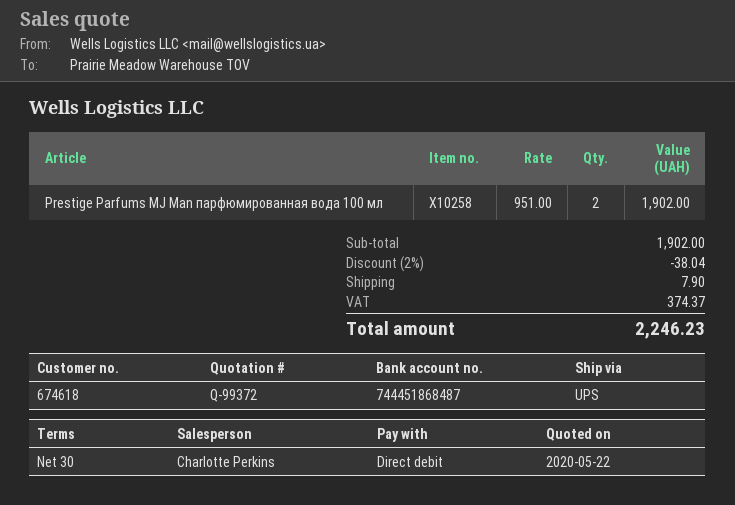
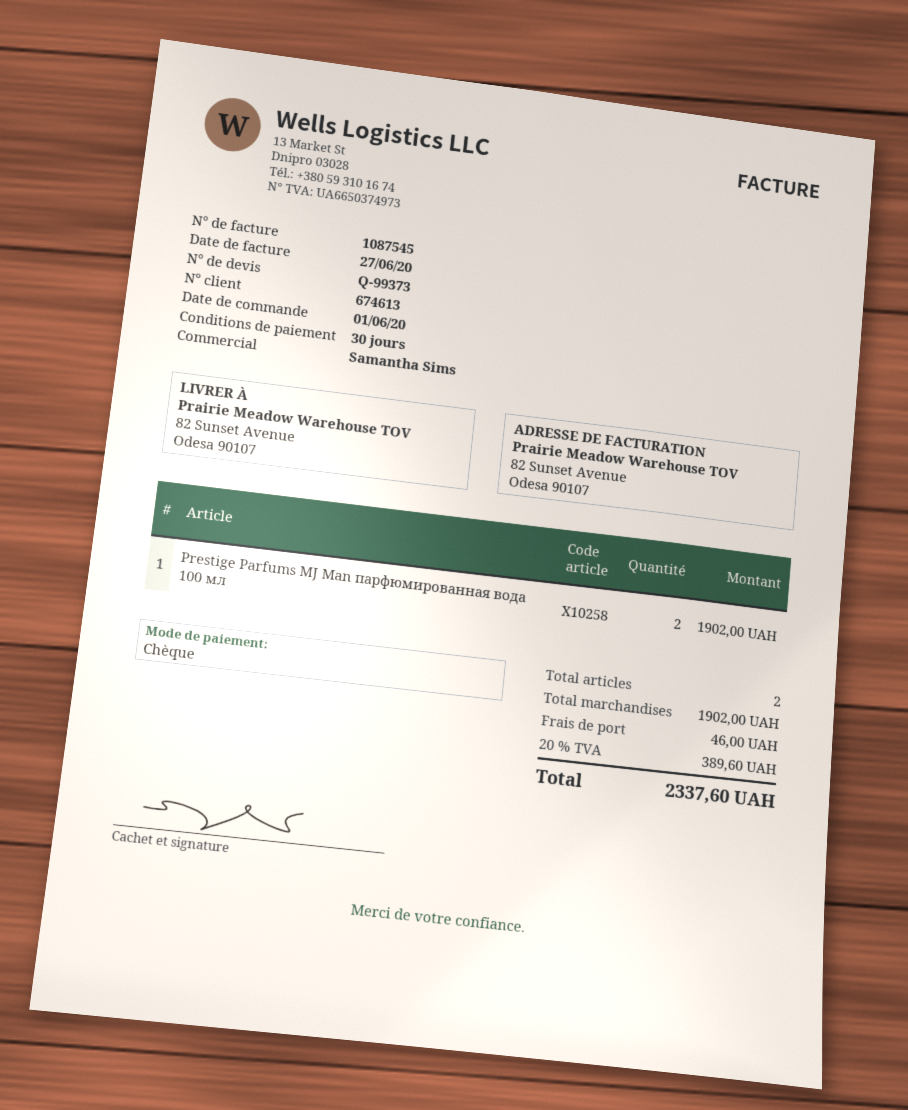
quote number: Q-99372 -> Q-99373
customer number: 674618 -> 674613
sales rep: Charlotte Perkins -> Samantha Sims
payment method: direct debit -> cheque
discount: 2% = 38.04 -> none
shipping: 7.90 -> 46.00
tax: 374.37 -> 389.60
total: 2246.23 -> 2337.60

